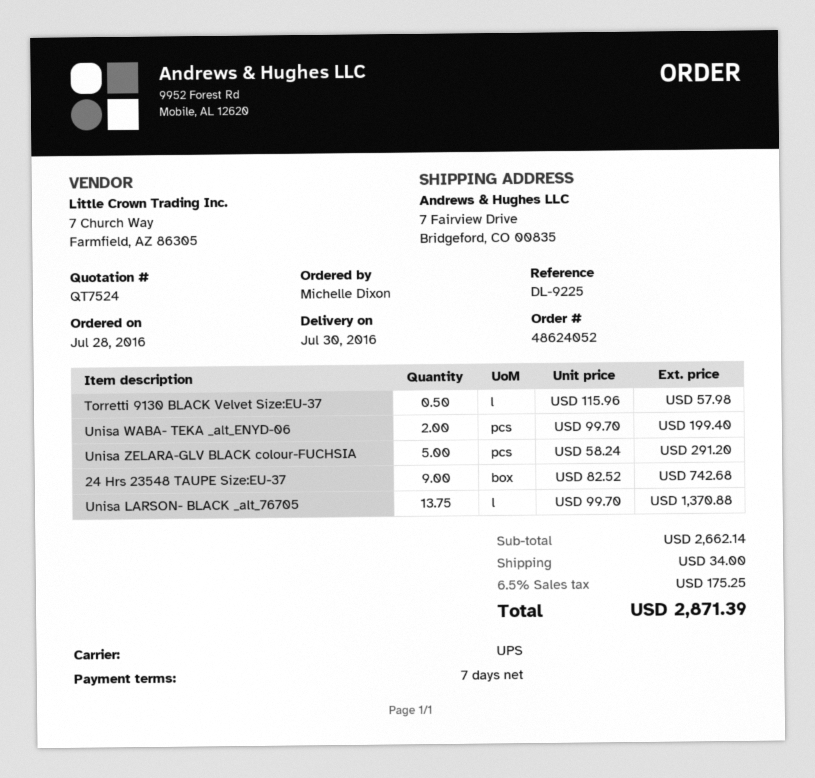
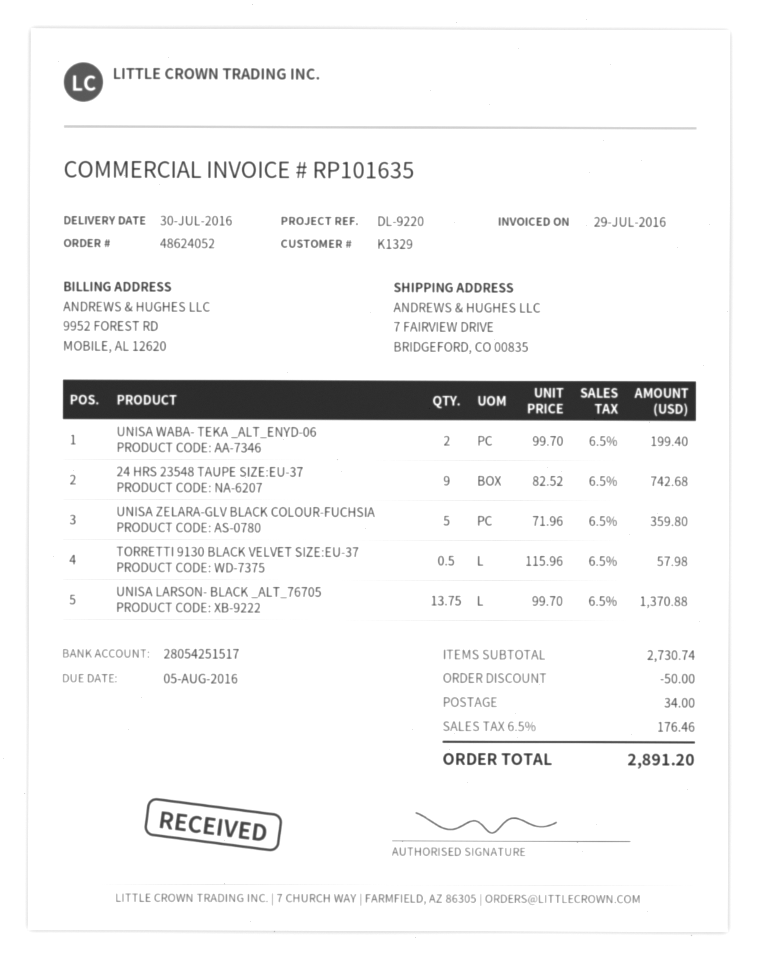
reference: DL-9225 -> DL-9220
Unisa ZELARA-GLV BLACK colour-FUCHSIA: 5 x 58.24 = 291.20 -> 5 x 71.96 = 359.80
subtotal: 2662.14 -> 2730.74
discount: none -> 50.00
tax: 6.5% = 175.25 -> 6.5% = 176.46
total: 2871.39 -> 2891.20

